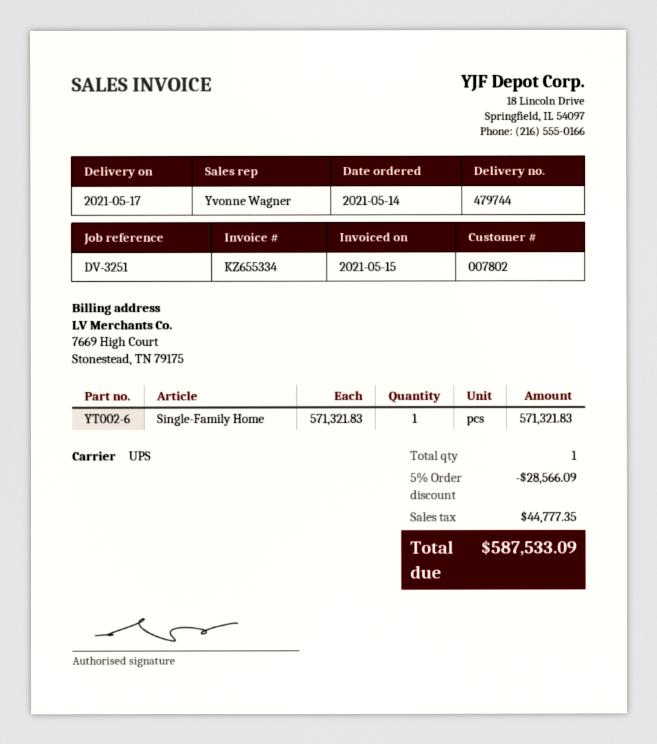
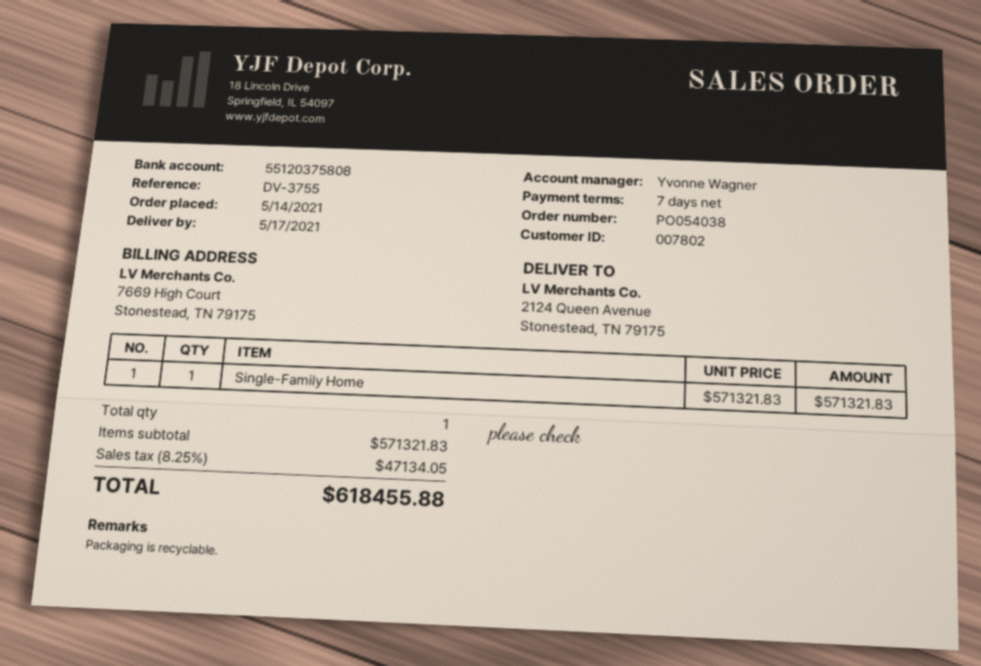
reference: DV-3251 -> DV-3755
discount: 5% = 28566.09 -> none
tax: 44777.35 -> 47134.05
total: 587533.09 -> 618455.88

